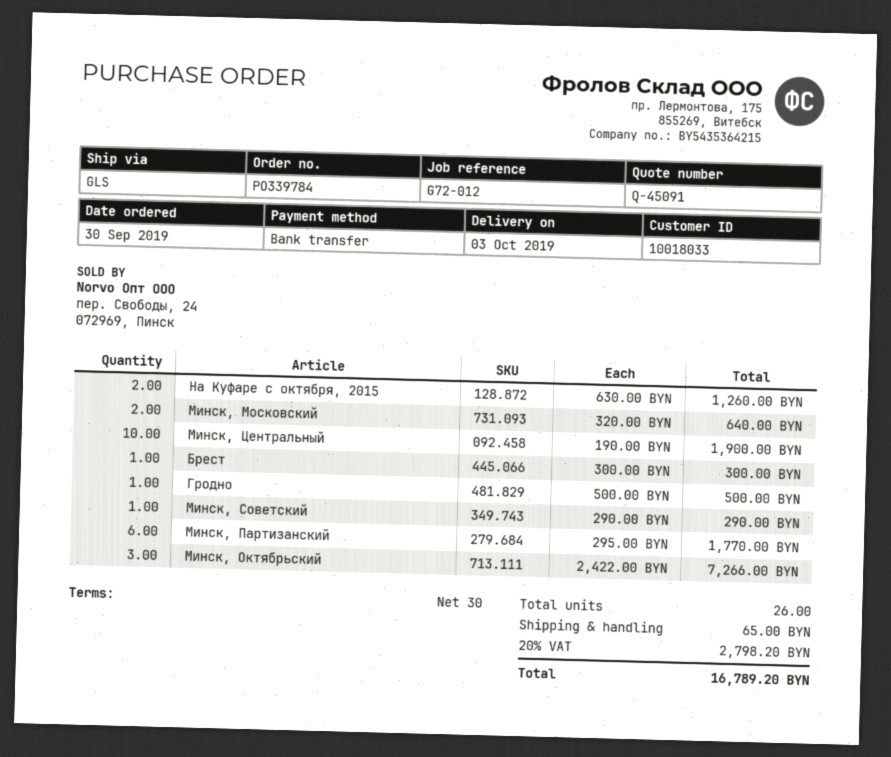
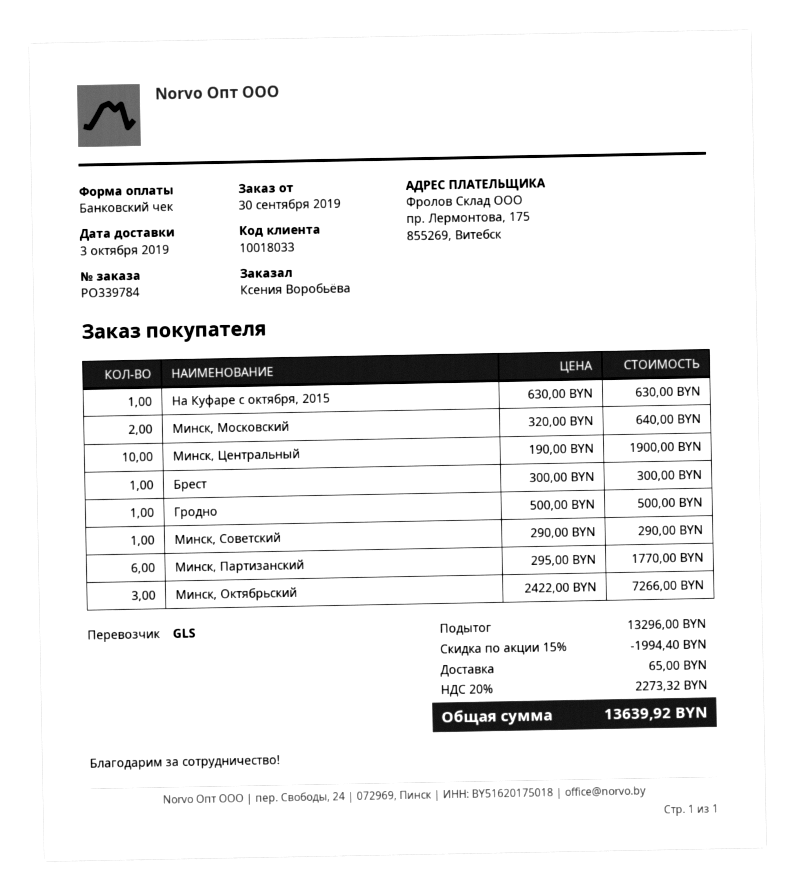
payment method: bank transfer -> cheque
На Куфаре с октября, 2015: 2 x 630.00 = 1260.00 -> 1 x 630.00 = 630.00
discount: none -> 15% = 1994.40
tax: 20% = 2798.20 -> 20% = 2273.32
total: 16789.20 -> 13639.92

